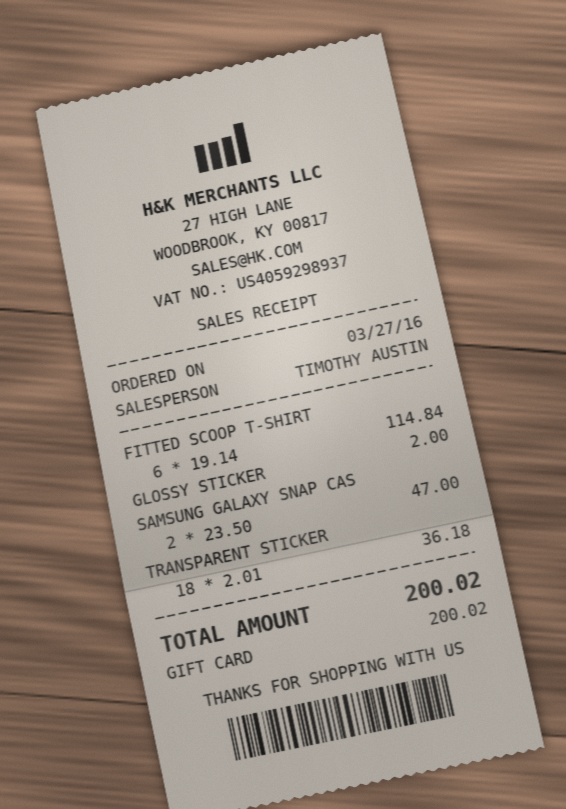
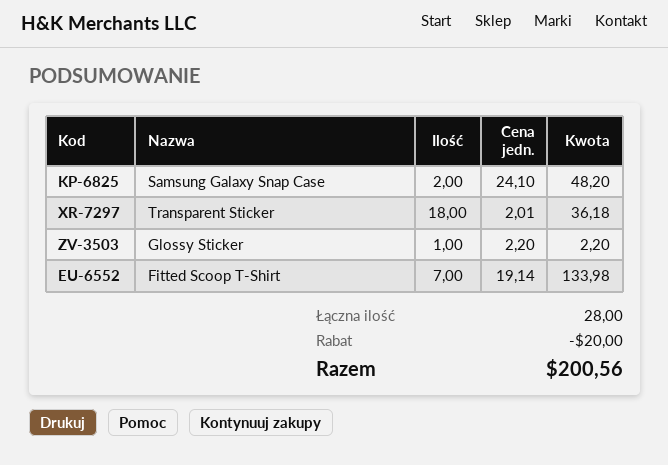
FITTED SCOOP T-SHIRT: 6 x 19.14 = 114.84 -> 7 x 19.14 = 133.98
GLOSSY STICKER: 1 x 2.00 = 2.00 -> 1 x 2.20 = 2.20
SAMSUNG GALAXY SNAP CAS: 2 x 23.50 = 47.00 -> 2 x 24.10 = 48.20
discount: none -> 20.00
total: 200.02 -> 200.56

